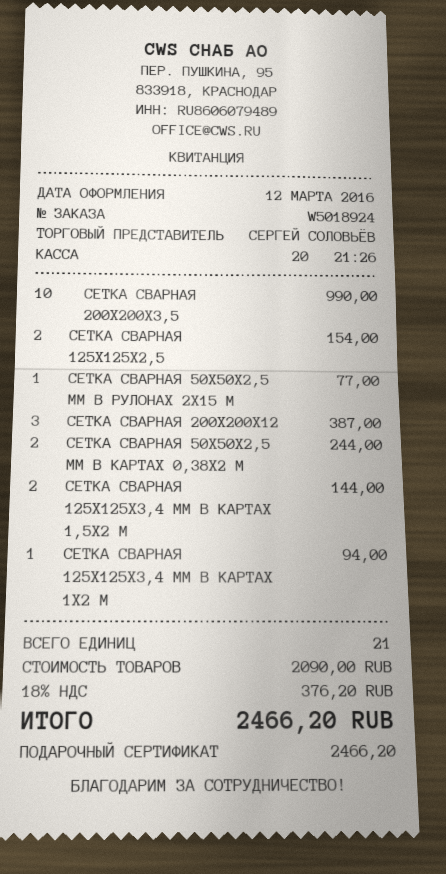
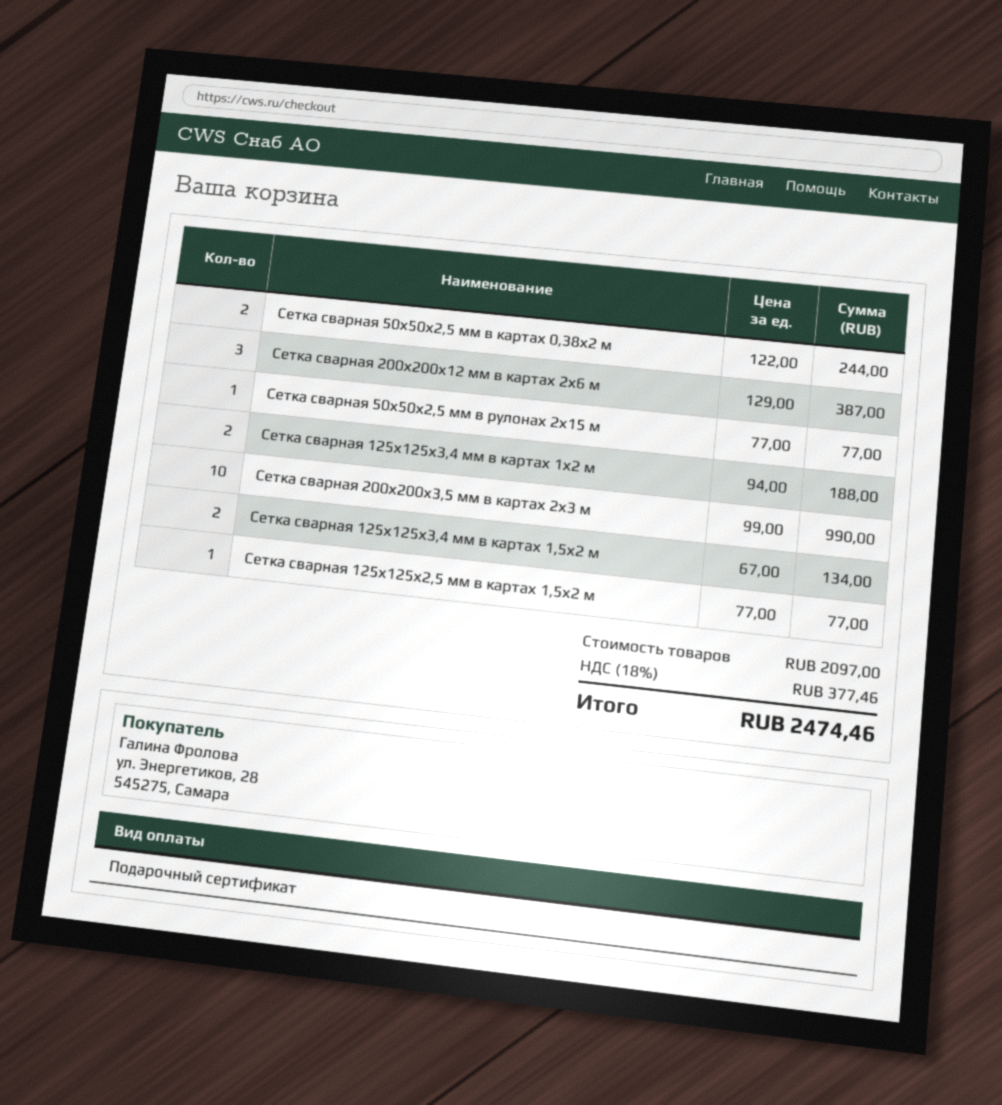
СЕТКА СВАРНАЯ 125Х125Х2,5: 2 for 154.00 -> 1 for 77.00
СЕТКА СВАРНАЯ 125Х125Х3,4 ММ В КАРТАХ 1,5Х2 М: 2 for 144.00 -> 2 for 134.00
СЕТКА СВАРНАЯ 125Х125Х3,4 ММ В КАРТАХ 1Х2 М: 1 for 94.00 -> 2 for 188.00
subtotal: 2090.00 -> 2097.00
tax: 18% = 376.20 -> 18% = 377.46
total: 2466.20 -> 2474.46

